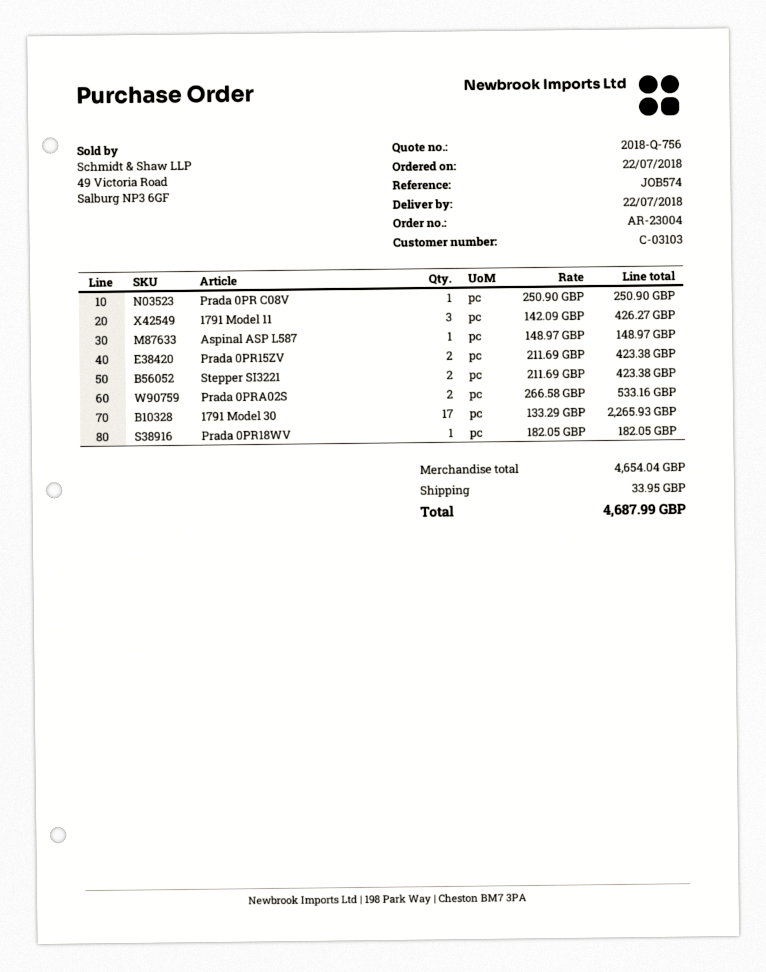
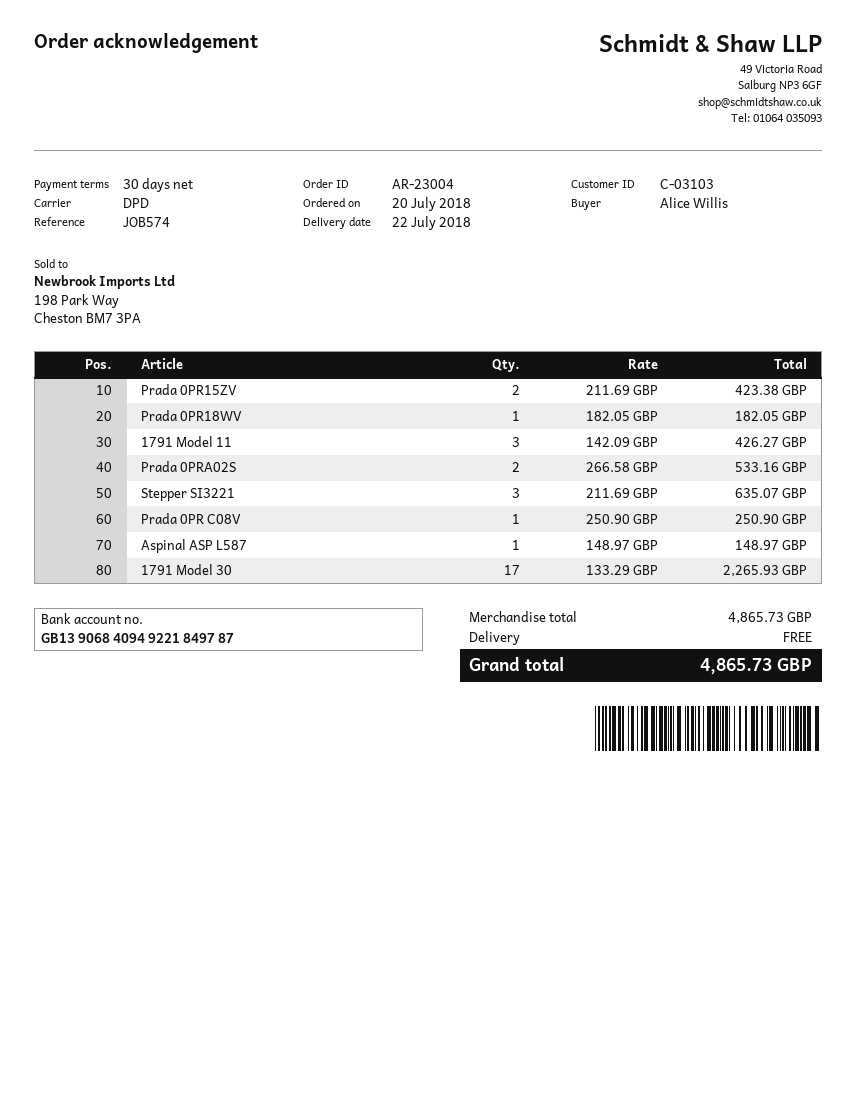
order date: 2018-07-22 -> 2018-07-20
Stepper SI3221: 2 x 211.69 = 423.38 -> 3 x 211.69 = 635.07
subtotal: 4654.04 -> 4865.73
shipping: 33.95 -> 0.00
total: 4687.99 -> 4865.73

